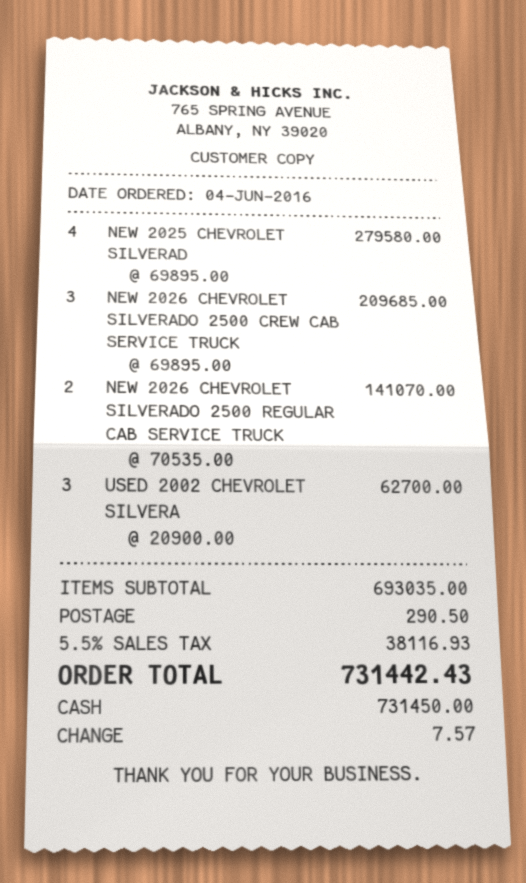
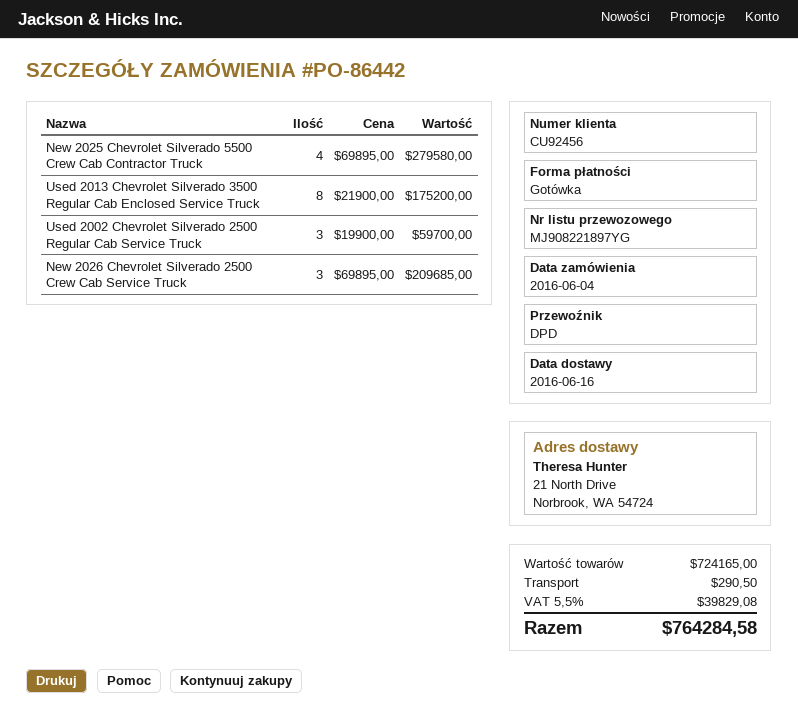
NEW 2026 CHEVROLET SILVERADO 2500 REGULAR CAB SERVICE TRUCK: 2 x 70535.00 = 141070.00 -> none
USED 2002 CHEVROLET SILVERA: 3 x 20900.00 = 62700.00 -> 3 x 19900.00 = 59700.00
Used 2013 Chevrolet Silverado 3500 Regular Cab Enclosed Service Truck: none -> 8 x 21900.00 = 175200.00
subtotal: 693035.00 -> 724165.00
tax: 5.5% = 38116.93 -> 5.5% = 39829.08
total: 731442.43 -> 764284.58

